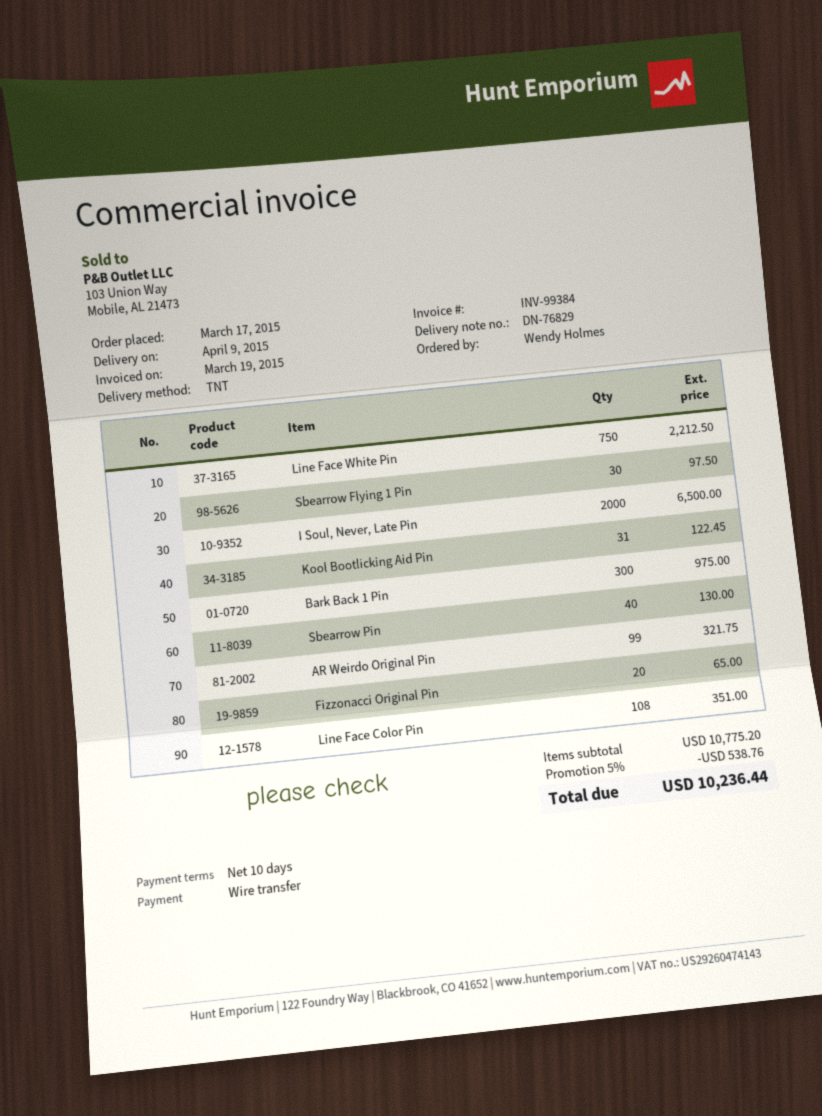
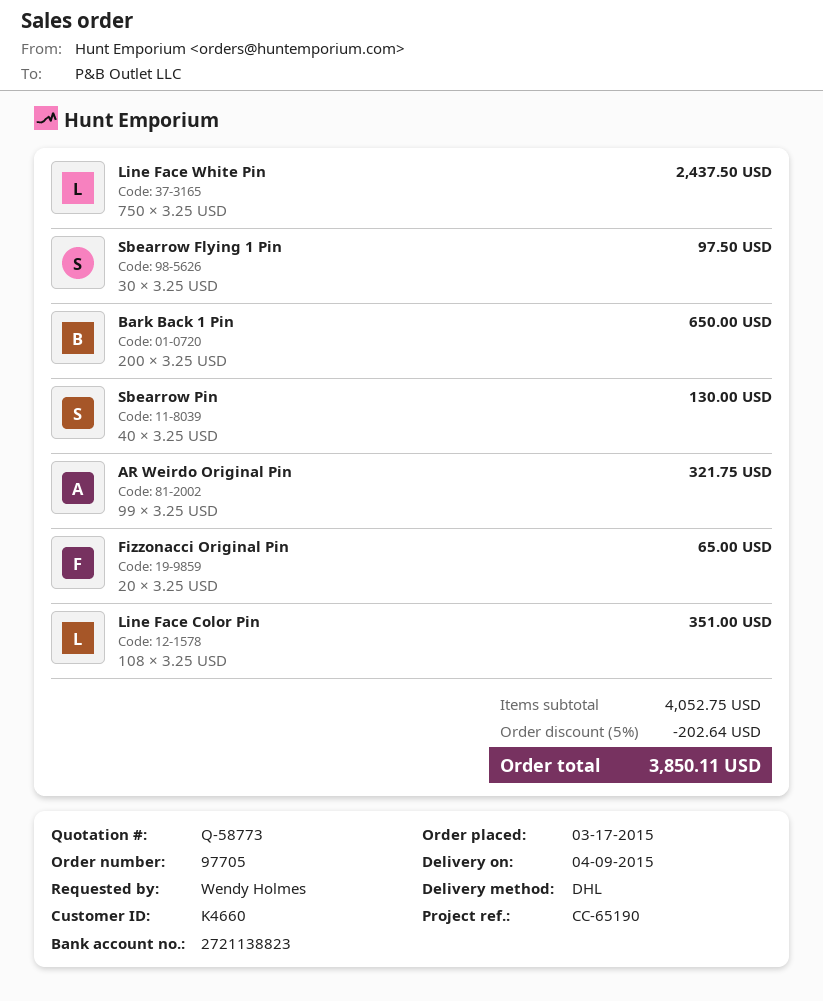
shipping method: TNT -> DHL
Line Face White Pin: 750 for 2212.50 -> 750 for 2437.50
I Soul, Never, Late Pin: 2000 for 6500.00 -> none
Kool Bootlicking Aid Pin: 31 for 122.45 -> none
Bark Back 1 Pin: 300 for 975.00 -> 200 for 650.00
subtotal: 10775.20 -> 4052.75
discount: 5% = 538.76 -> 5% = 202.64
total: 10236.44 -> 3850.11

